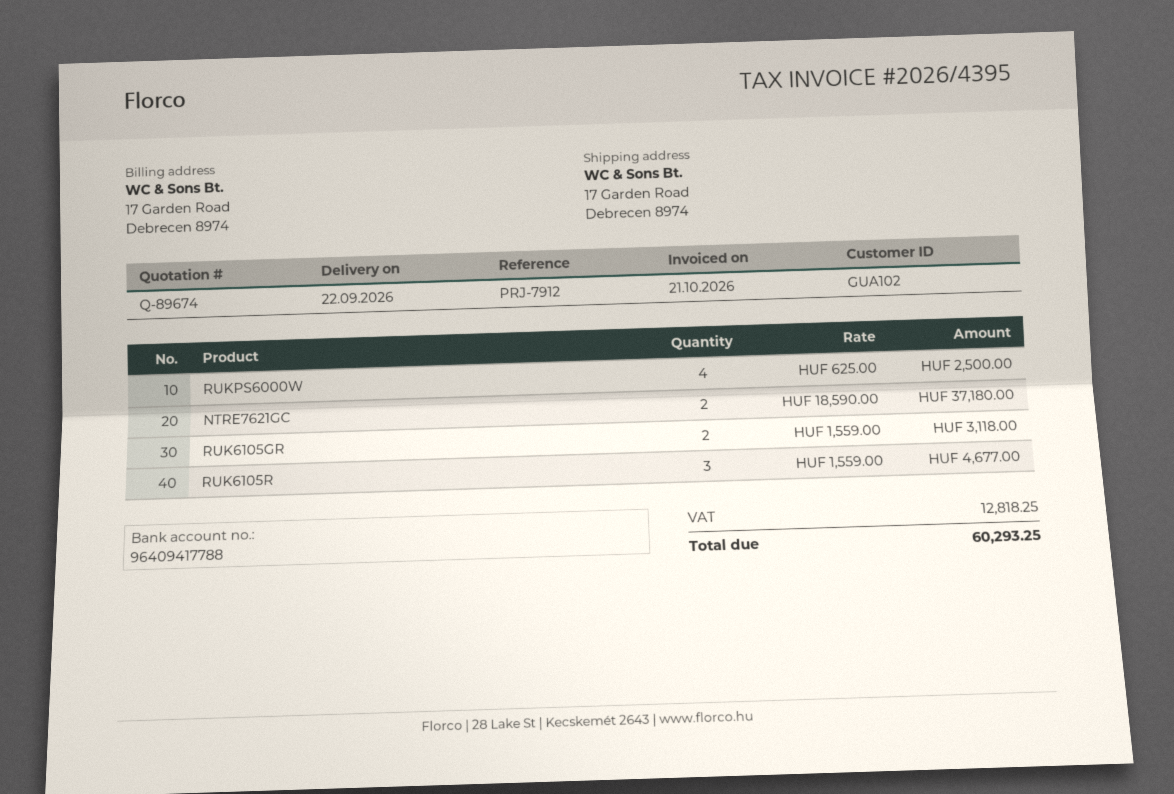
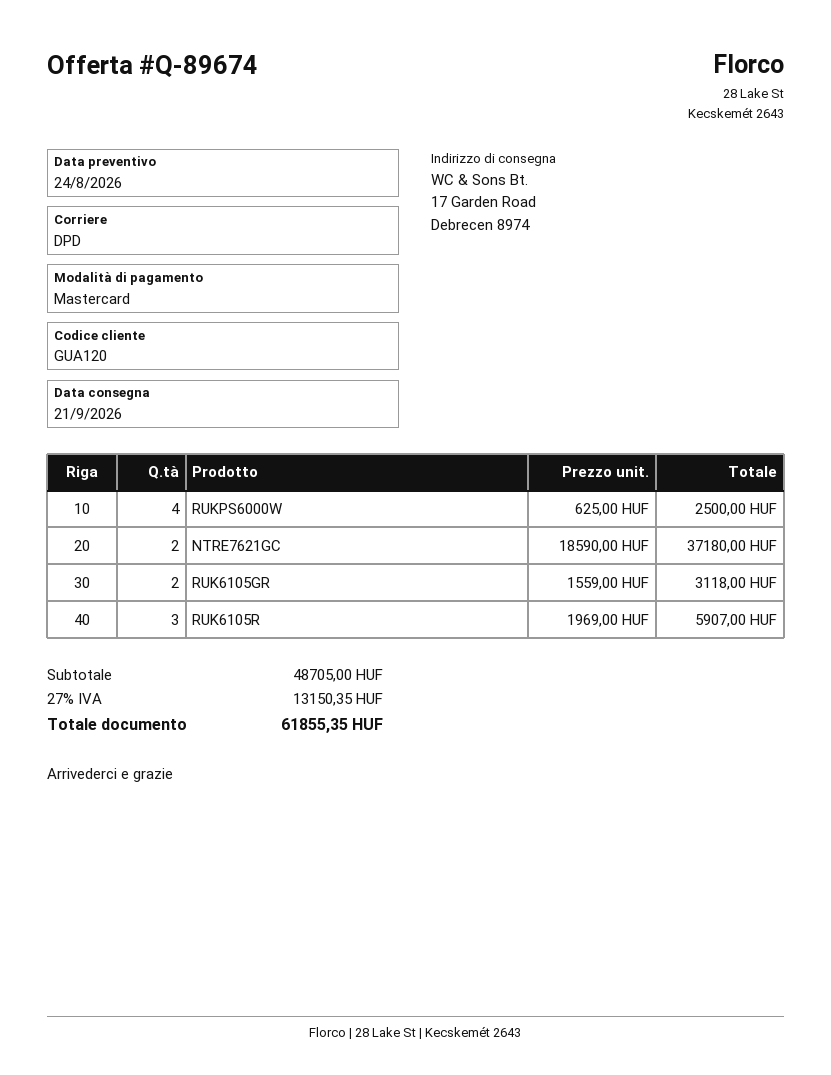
delivery date: 2026-09-22 -> 2026-09-21
customer number: GUA102 -> GUA120
RUK6105R: 3 x 1559.00 = 4677.00 -> 3 x 1969.00 = 5907.00
tax: 12818.25 -> 13150.35
total: 60293.25 -> 61855.35

